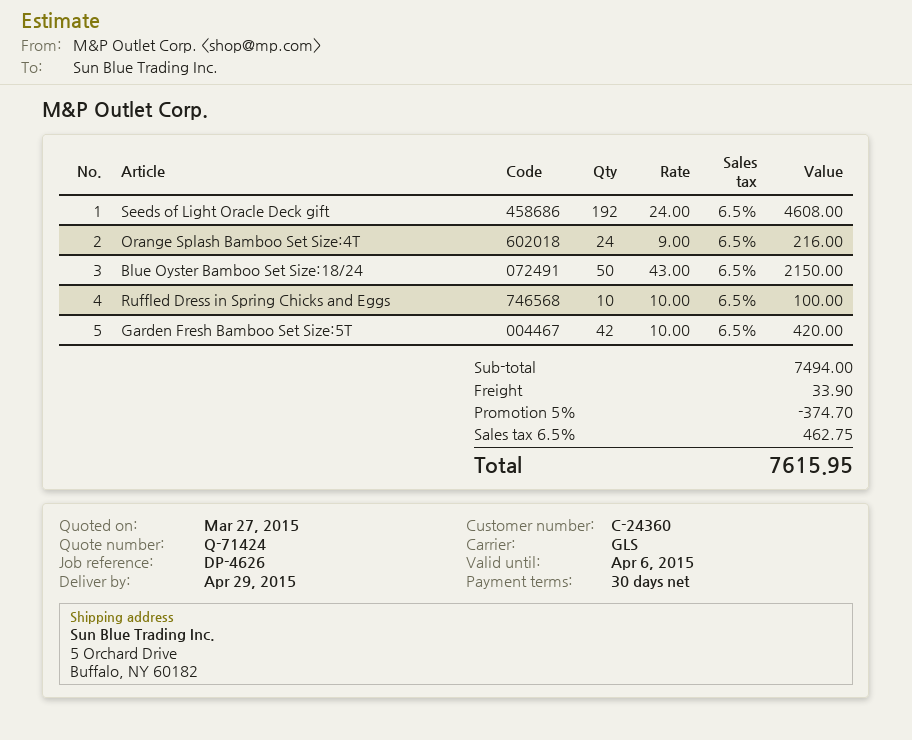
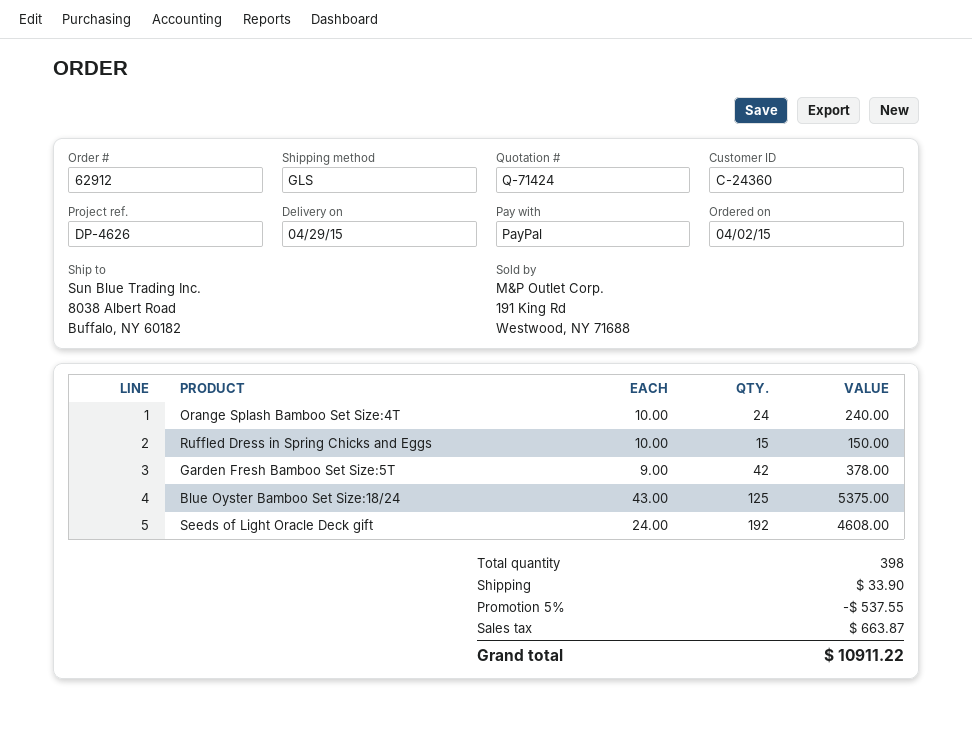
ship to: 5 Orchard Drive, Buffalo, NY 60182 -> 8038 Albert Road, Buffalo, NY 60182
Orange Splash Bamboo Set Size:4T: 24 x 9.00 = 216.00 -> 24 x 10.00 = 240.00
Blue Oyster Bamboo Set Size:18/24: 50 x 43.00 = 2150.00 -> 125 x 43.00 = 5375.00
Ruffled Dress in Spring Chicks and Eggs: 10 x 10.00 = 100.00 -> 15 x 10.00 = 150.00
Garden Fresh Bamboo Set Size:5T: 42 x 10.00 = 420.00 -> 42 x 9.00 = 378.00
discount: 5% = 374.70 -> 5% = 537.55
tax: 462.75 -> 663.87
total: 7615.95 -> 10911.22

